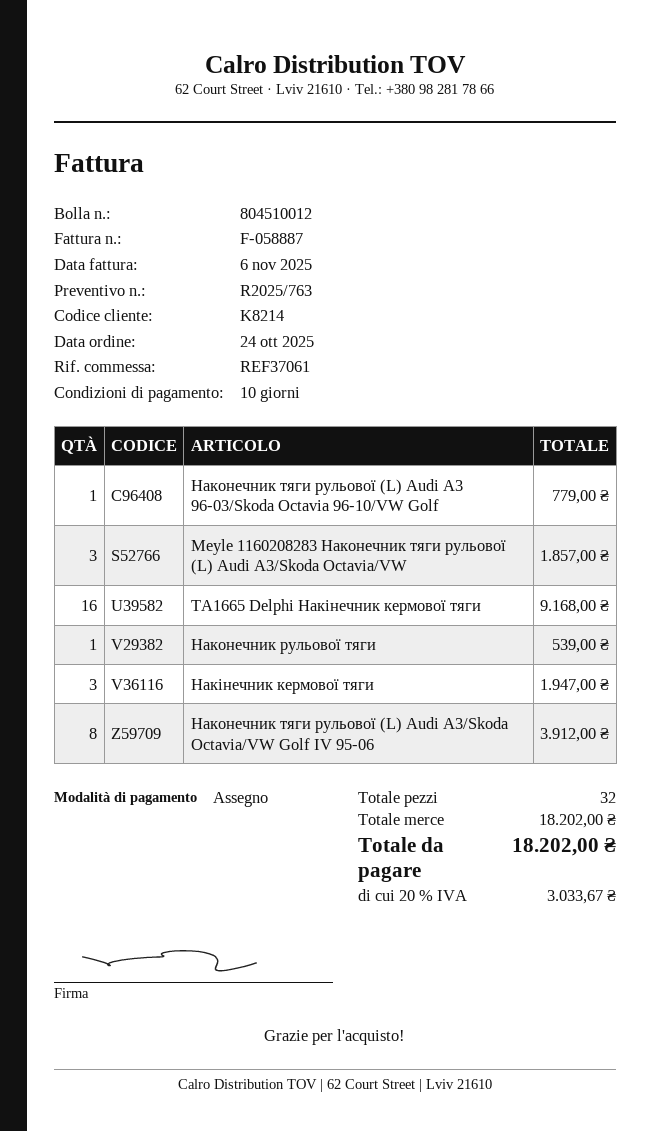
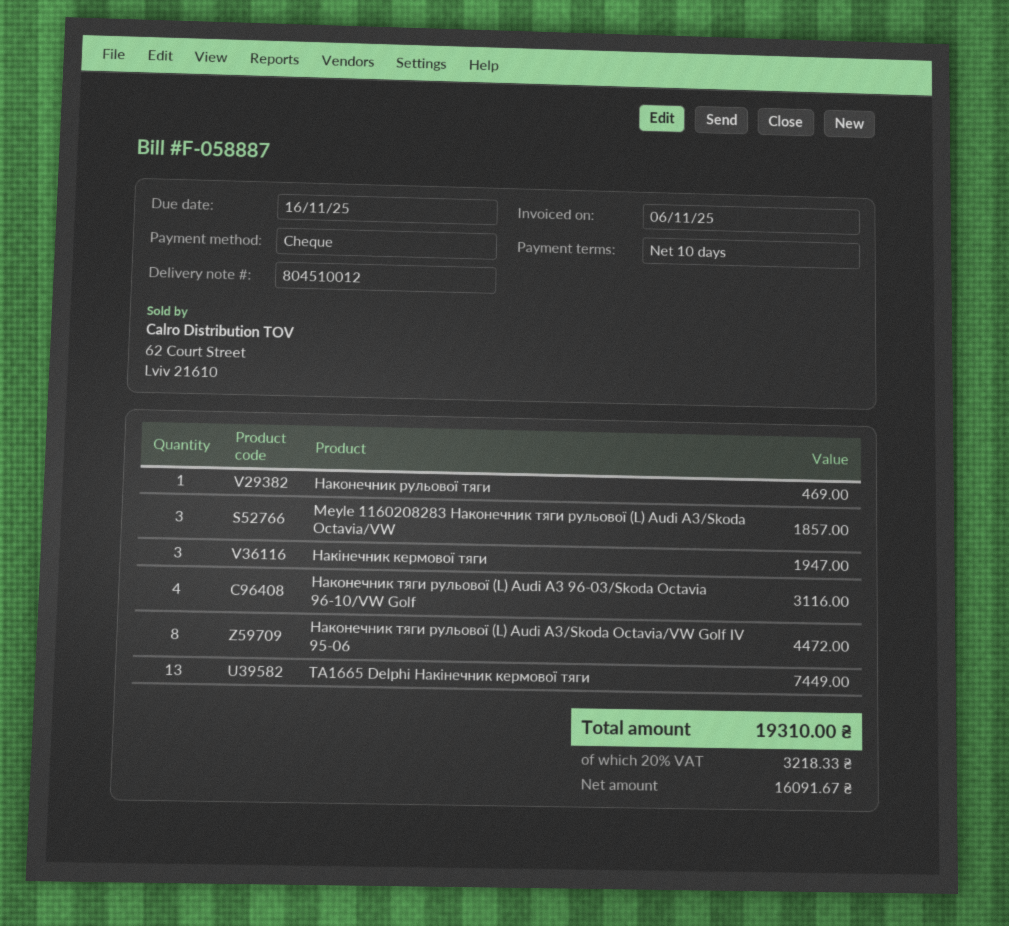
Наконечник тяги рульової (L) Audi A3 96-03/Skoda Octavia 96-10/VW Golf: 1 for 779.00 -> 4 for 3116.00
TA1665 Delphi Накінечник кермової тяги: 16 for 9168.00 -> 13 for 7449.00
Наконечник рульової тяги: 1 for 539.00 -> 1 for 469.00
Наконечник тяги рульової (L) Audi A3/Skoda Octavia/VW Golf IV 95-06: 8 for 3912.00 -> 8 for 4472.00
tax: 20% = 3033.67 -> 20% = 3218.33
total: 18202.00 -> 19310.00

